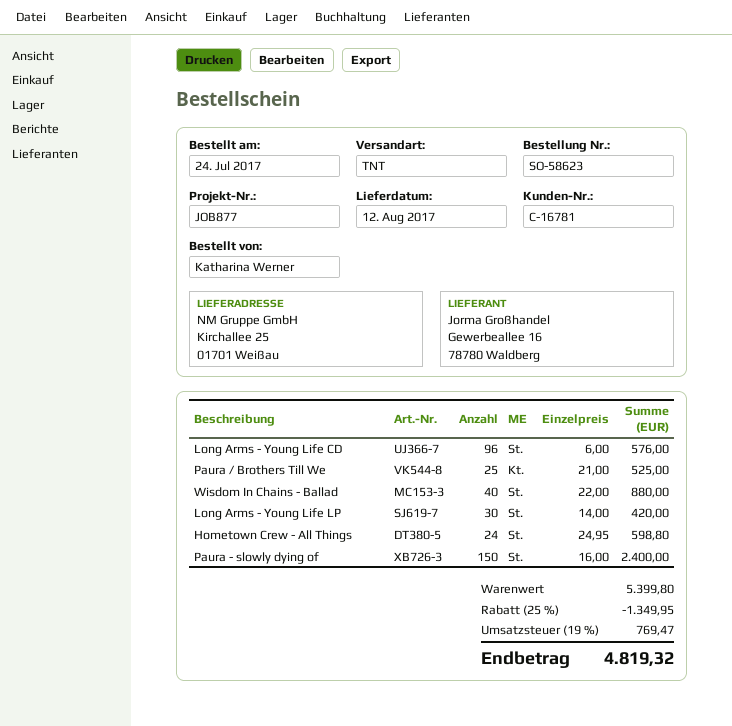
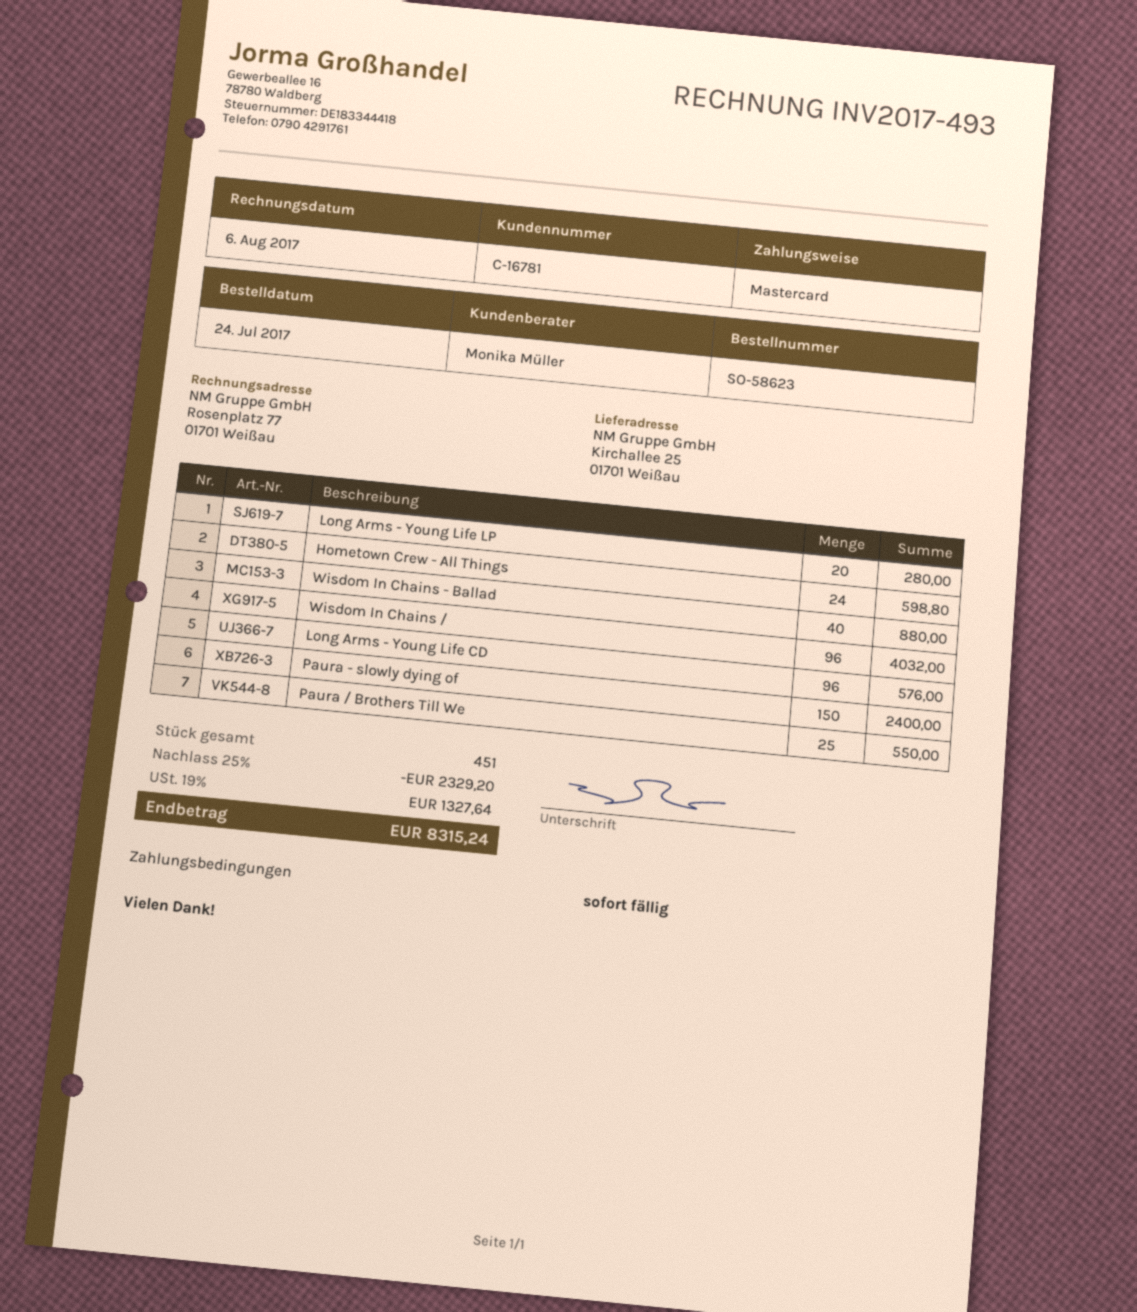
Paura / Brothers Till We: 25 for 525.00 -> 25 for 550.00
Long Arms - Young Life LP: 30 for 420.00 -> 20 for 280.00
Wisdom In Chains /: none -> 96 for 4032.00
discount: 25% = 1349.95 -> 25% = 2329.20
tax: 19% = 769.47 -> 19% = 1327.64
total: 4819.32 -> 8315.24

